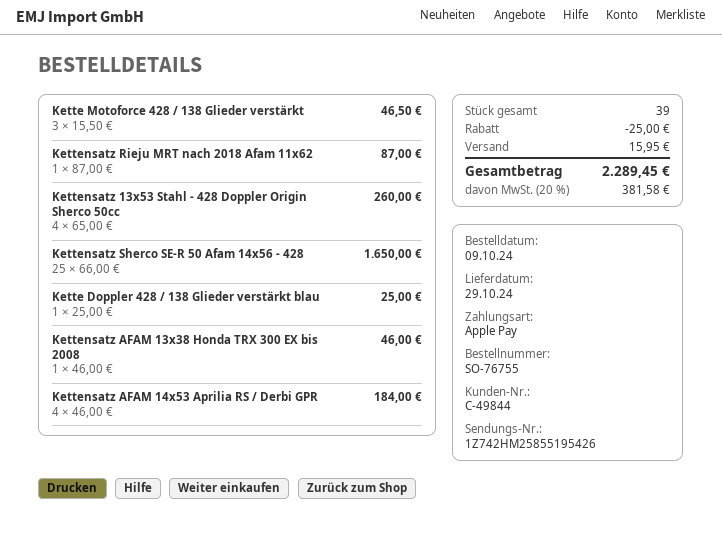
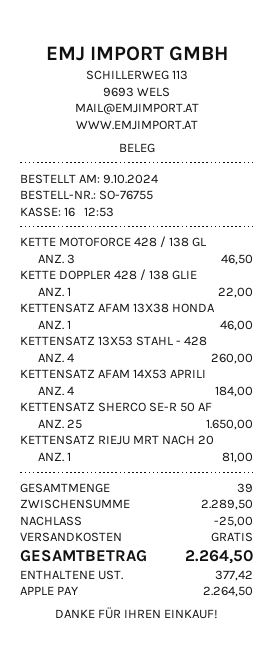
Kettensatz Rieju MRT nach 2018 Afam 11x62: 1 for 87.00 -> 1 for 81.00
Kette Doppler 428 / 138 Glieder verstärkt blau: 1 for 25.00 -> 1 for 22.00
shipping: 15.95 -> 0.00
tax: 381.58 -> 377.42
total: 2289.45 -> 2264.50

